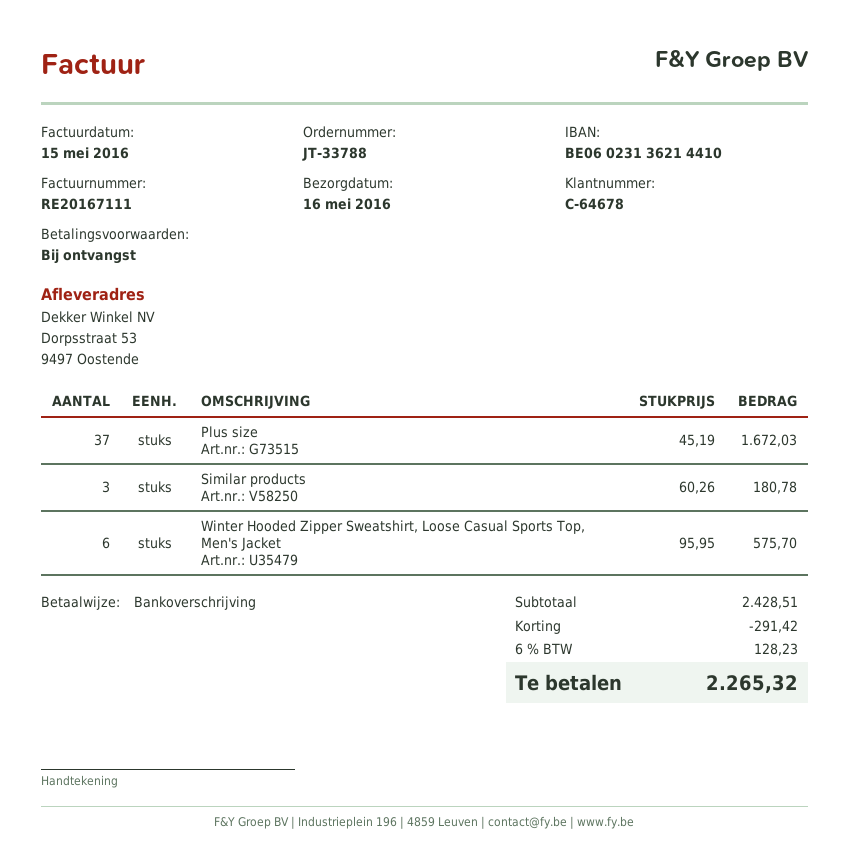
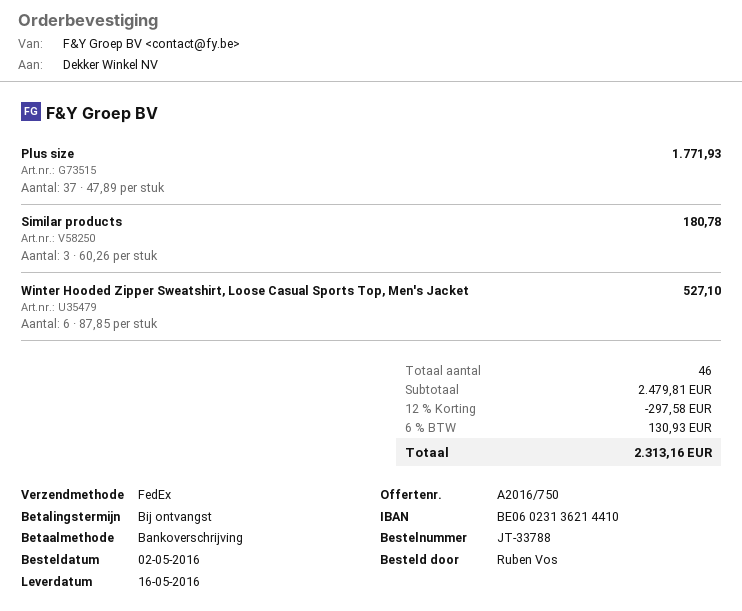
Plus size: 37 x 45.19 = 1672.03 -> 37 x 47.89 = 1771.93
Winter Hooded Zipper Sweatshirt, Loose Casual Sports Top, Men's Jacket: 6 x 95.95 = 575.70 -> 6 x 87.85 = 527.10
subtotal: 2428.51 -> 2479.81
discount: 291.42 -> 297.58
tax: 6% = 128.23 -> 6% = 130.93
total: 2265.32 -> 2313.16

